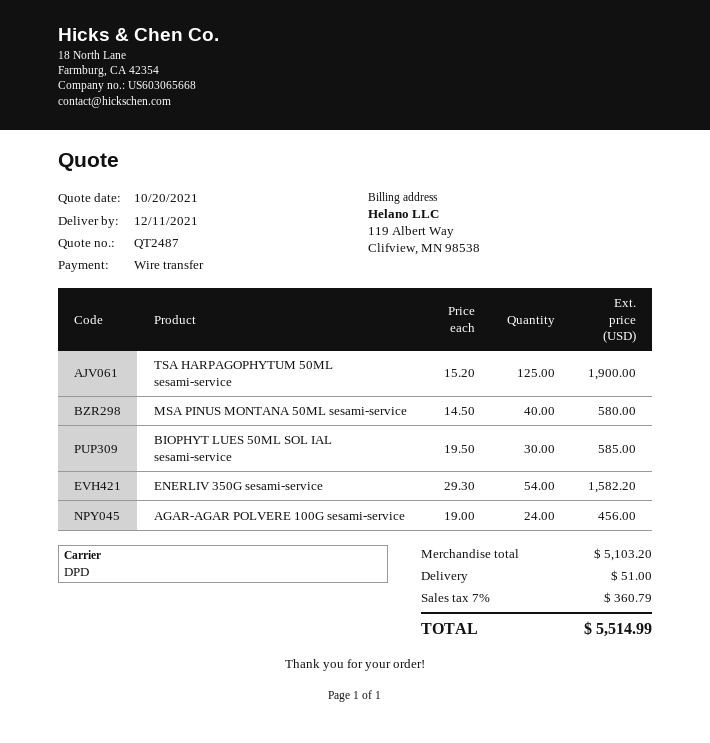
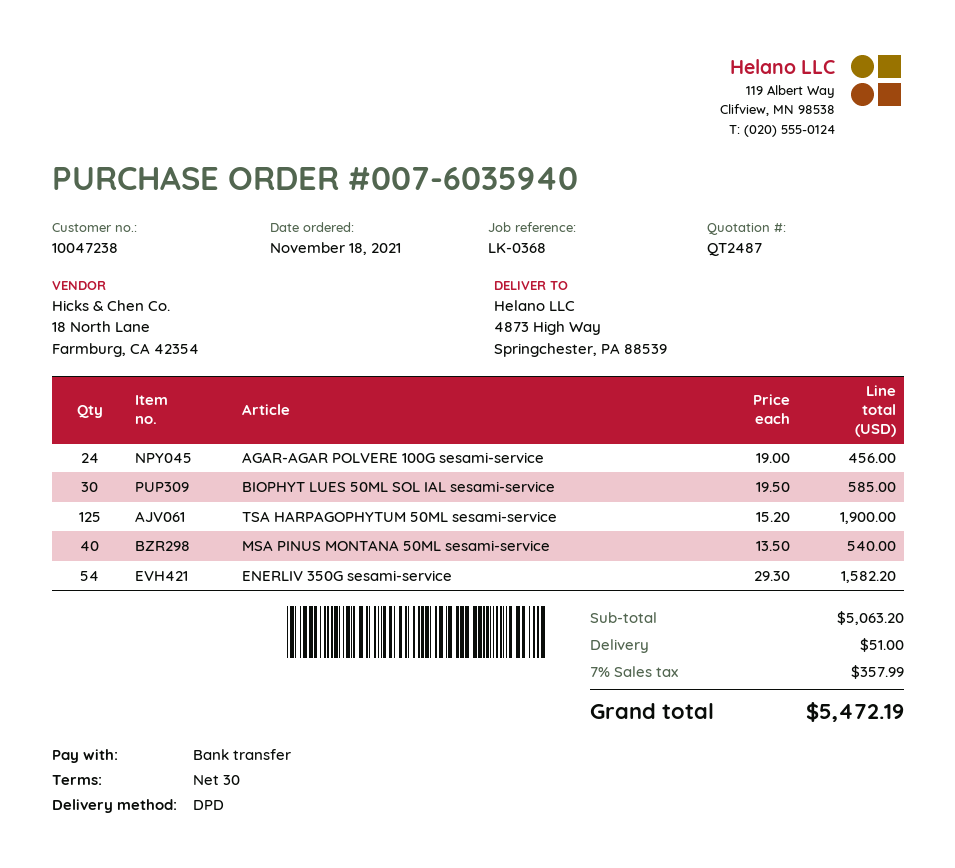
MSA PINUS MONTANA 50ML sesami-service: 40 x 14.50 = 580.00 -> 40 x 13.50 = 540.00
subtotal: 5103.20 -> 5063.20
tax: 7% = 360.79 -> 7% = 357.99
total: 5514.99 -> 5472.19

